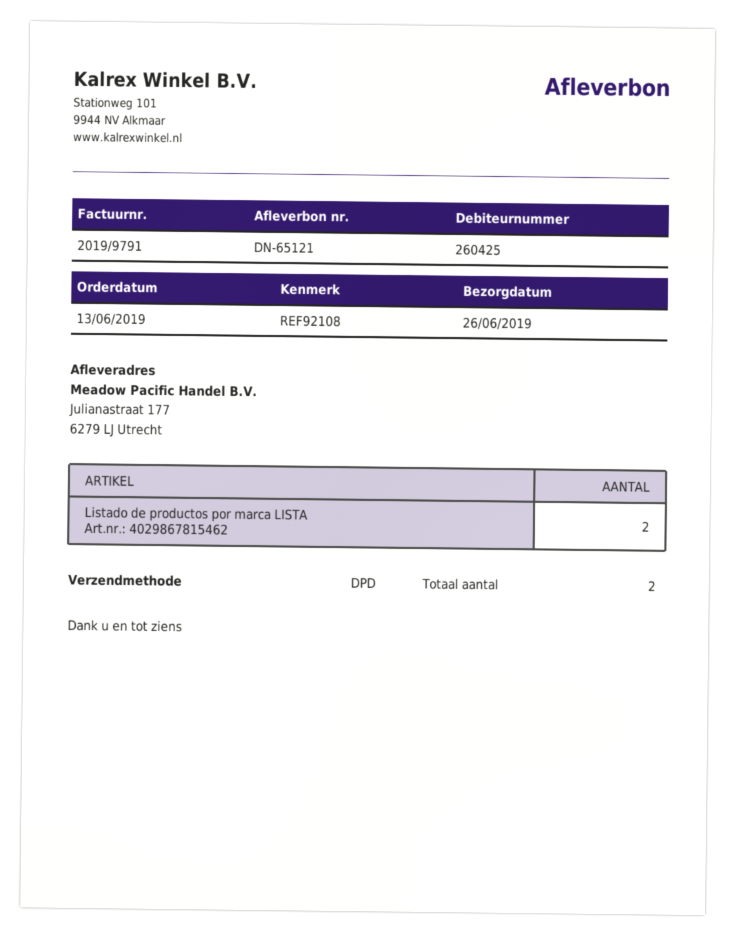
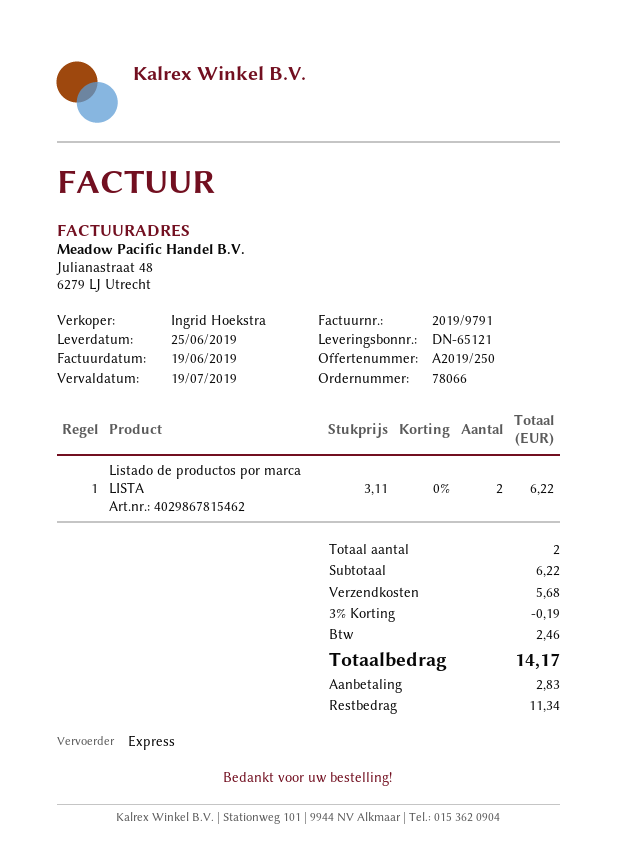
delivery date: 2019-06-26 -> 2019-06-25
shipping method: DPD -> express

